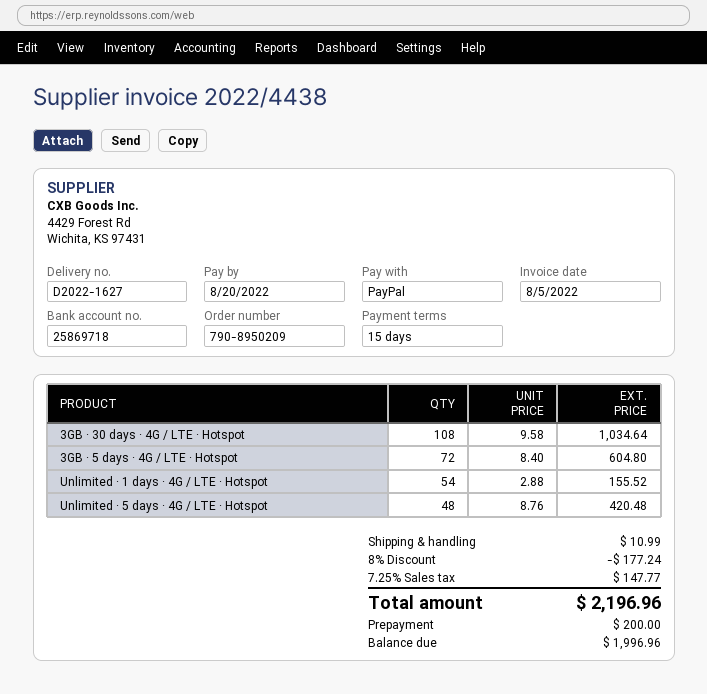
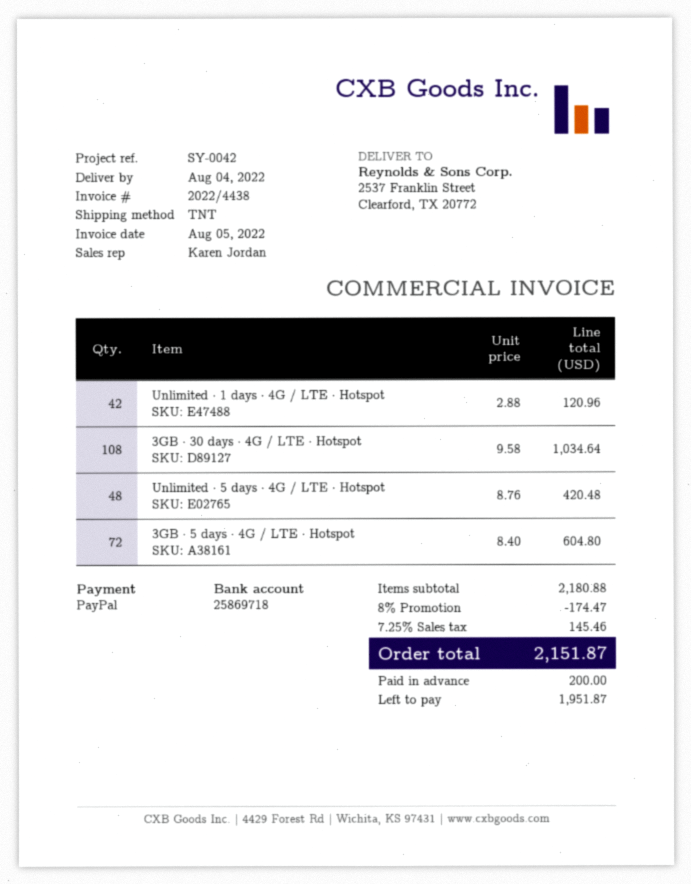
Unlimited · 1 days · 4G / LTE · Hotspot: 54 x 2.88 = 155.52 -> 42 x 2.88 = 120.96
discount: 8% = 177.24 -> 8% = 174.47
shipping: 10.99 -> none
tax: 7.25% = 147.77 -> 7.25% = 145.46
total: 2196.96 -> 2151.87
balance: 1996.96 -> 1951.87

